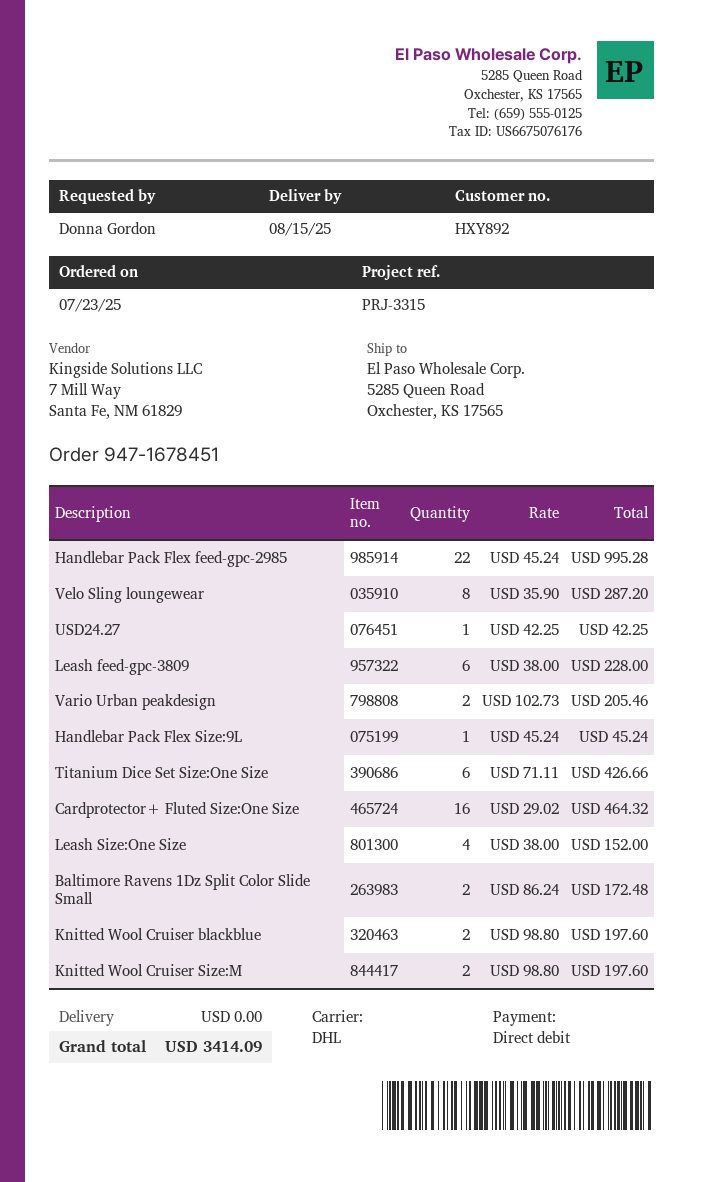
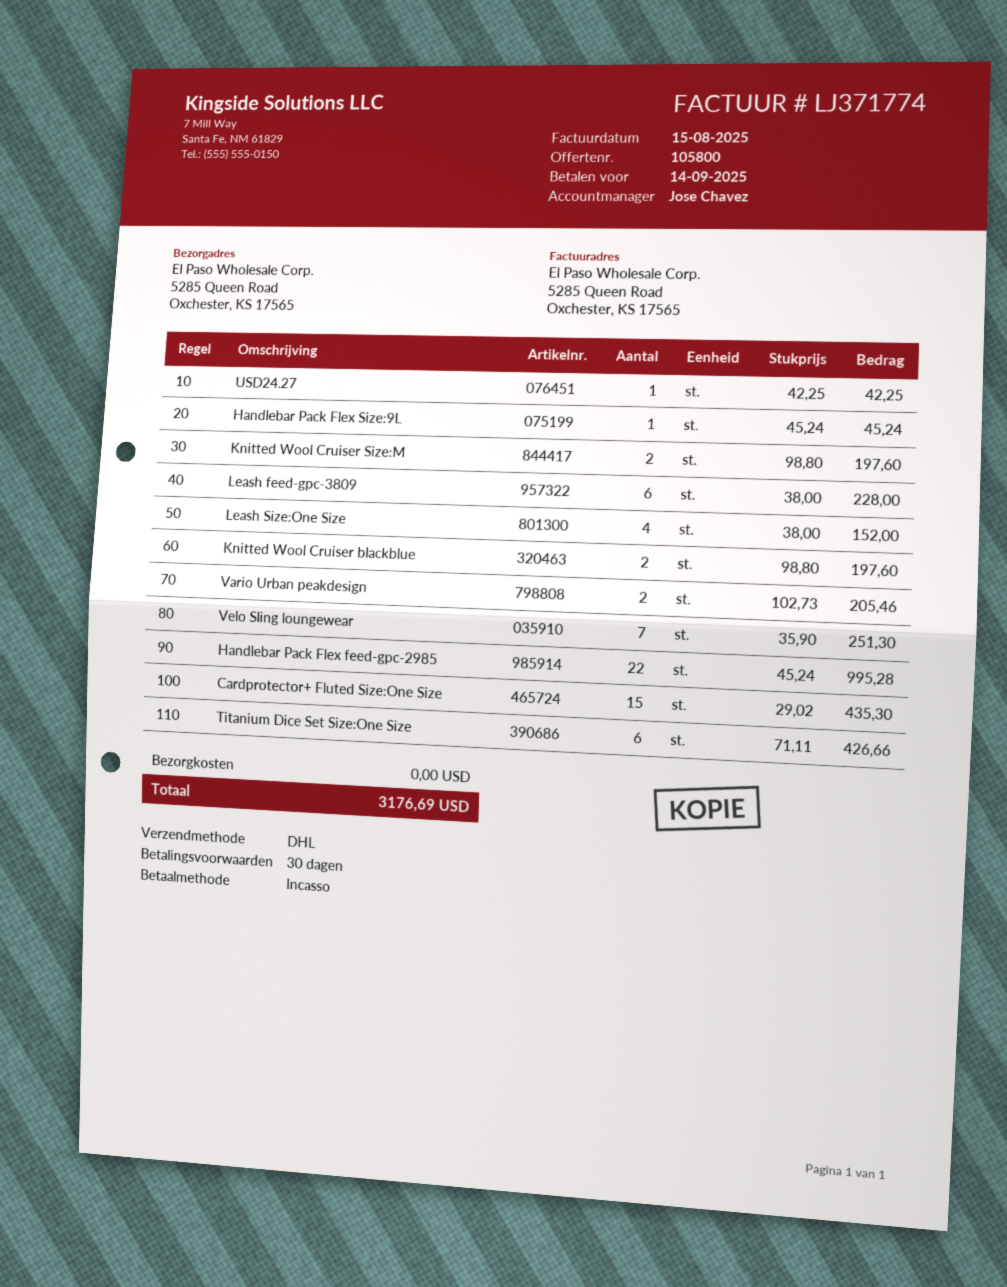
Velo Sling loungewear: 8 x 35.90 = 287.20 -> 7 x 35.90 = 251.30
Cardprotector+ Fluted Size:One Size: 16 x 29.02 = 464.32 -> 15 x 29.02 = 435.30
Baltimore Ravens 1Dz Split Color Slide Small: 2 x 86.24 = 172.48 -> none
total: 3414.09 -> 3176.69

